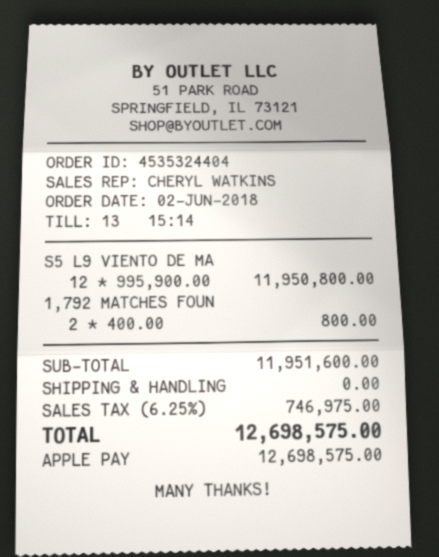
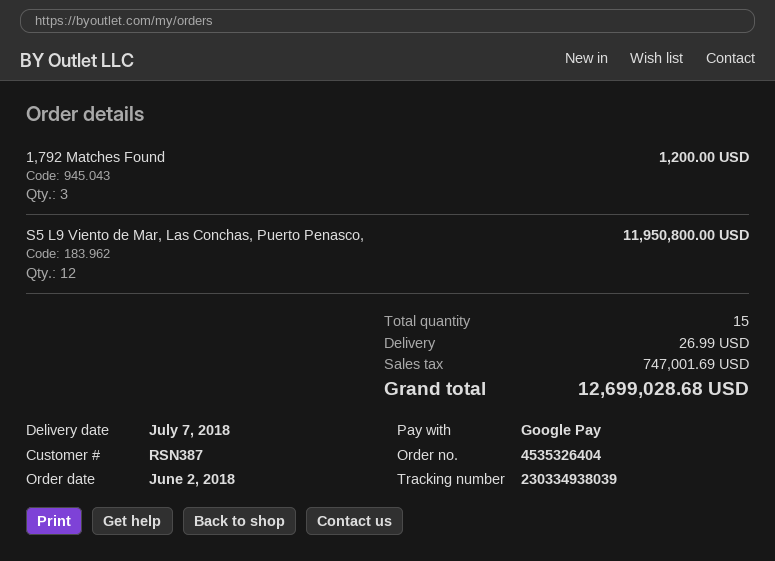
order number: 4535324404 -> 4535326404
payment method: Apple Pay -> Google Pay
1,792 MATCHES FOUN: 2 for 800.00 -> 3 for 1200.00
shipping: 0.00 -> 26.99
tax: 746975.00 -> 747001.69
total: 12698575.00 -> 12699028.68

